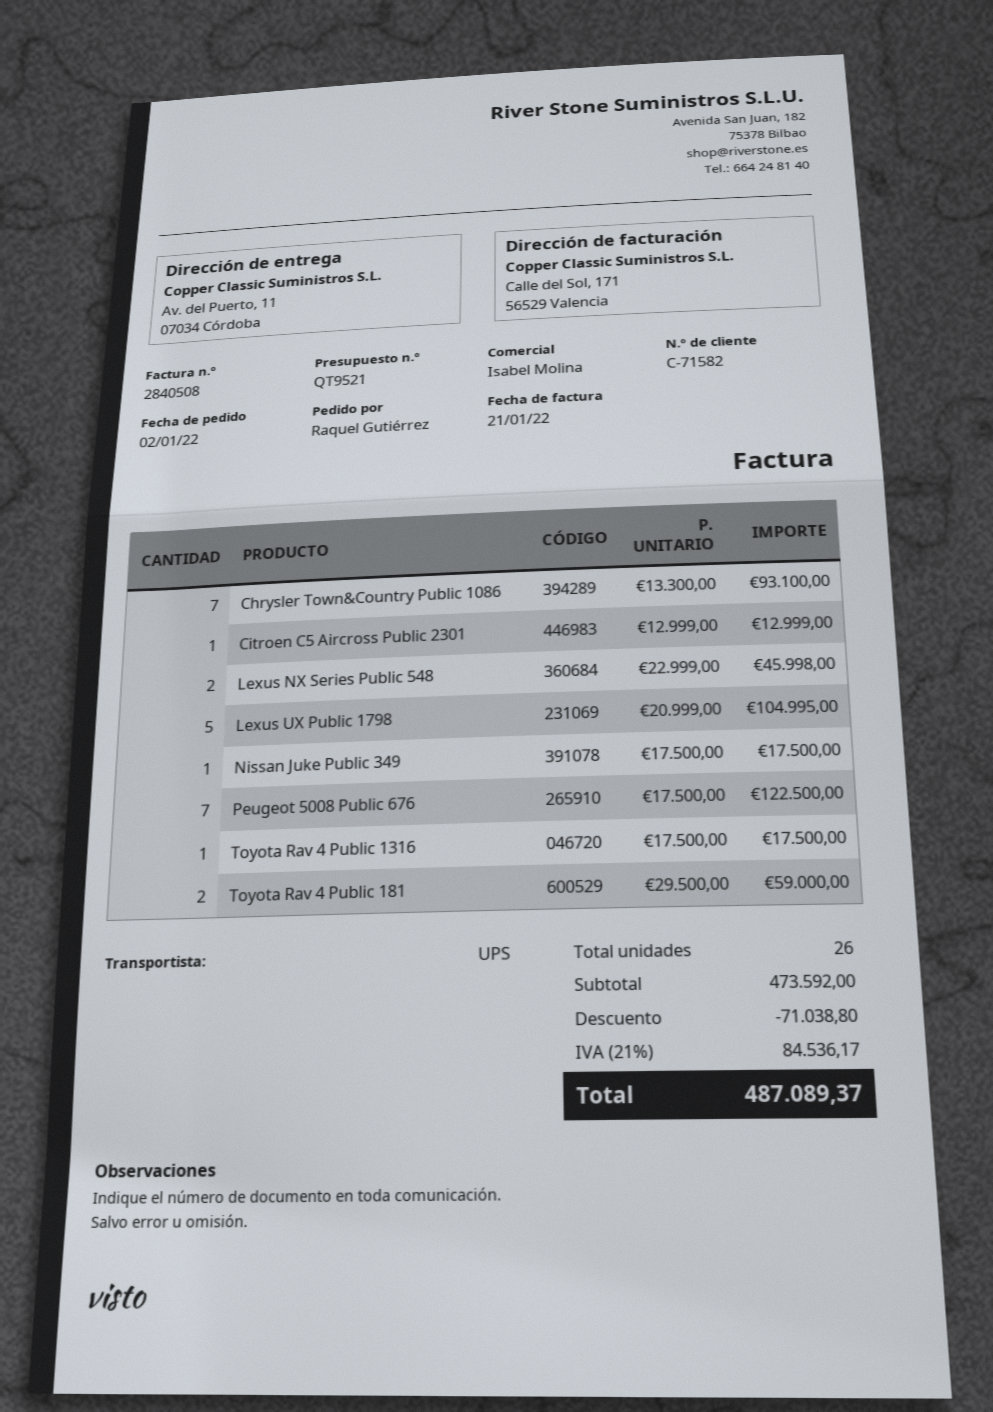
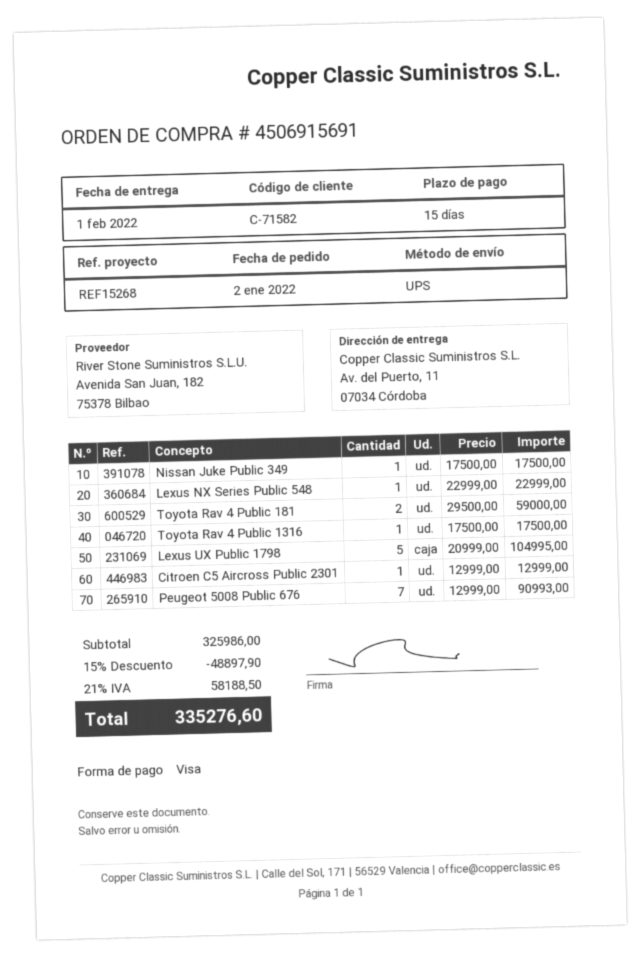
Chrysler Town&Country Public 1086: 7 x 13300.00 = 93100.00 -> none
Lexus NX Series Public 548: 2 x 22999.00 = 45998.00 -> 1 x 22999.00 = 22999.00
Peugeot 5008 Public 676: 7 x 17500.00 = 122500.00 -> 7 x 12999.00 = 90993.00
subtotal: 473592.00 -> 325986.00
discount: 71038.80 -> 48897.90
tax: 21% = 84536.17 -> 21% = 58188.50
total: 487089.37 -> 335276.60

